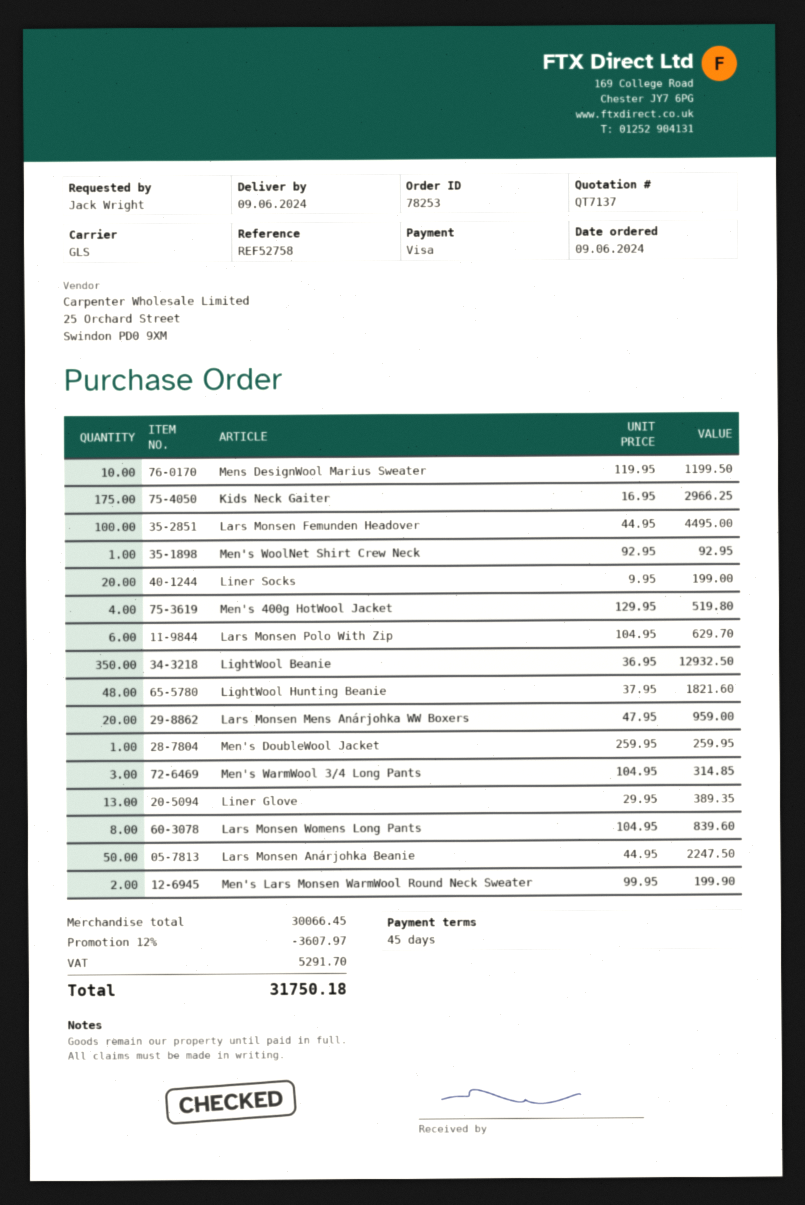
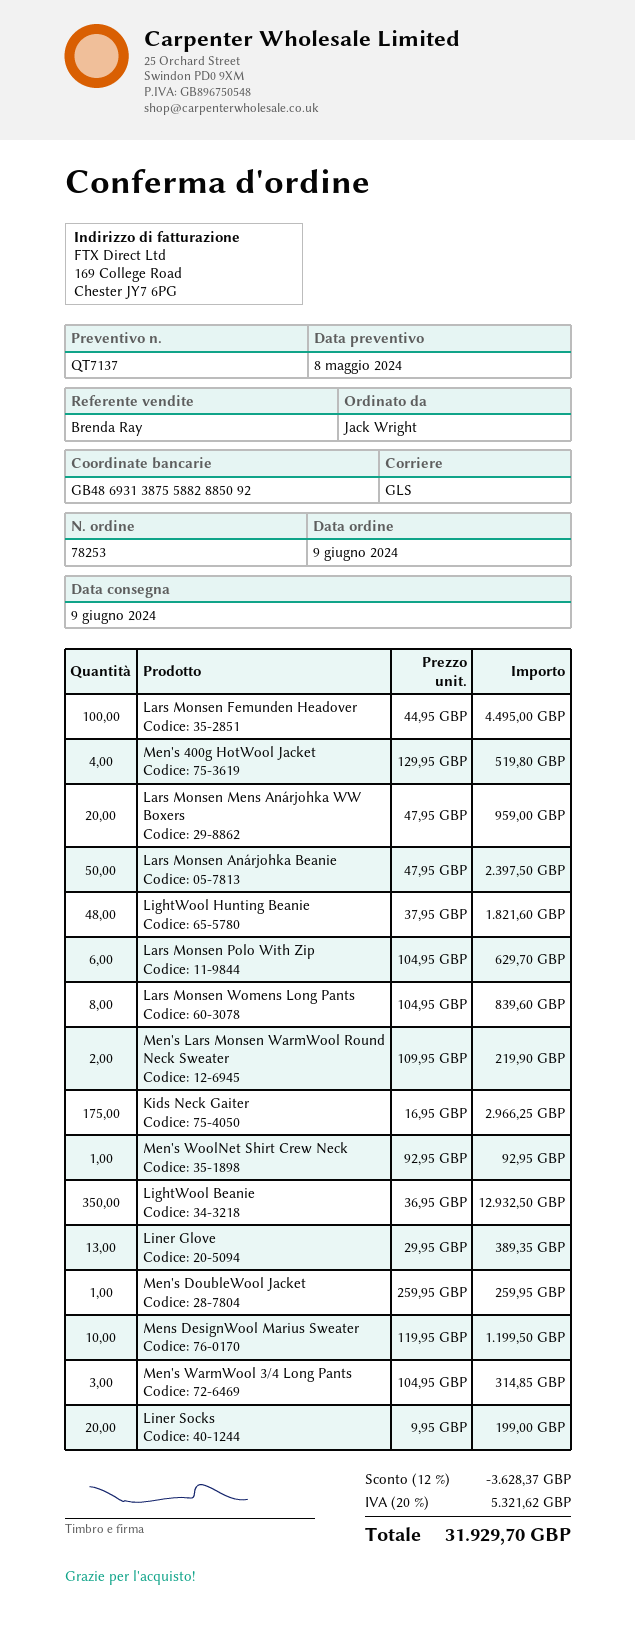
Lars Monsen Anárjohka Beanie: 50 x 44.95 = 2247.50 -> 50 x 47.95 = 2397.50
Men's Lars Monsen WarmWool Round Neck Sweater: 2 x 99.95 = 199.90 -> 2 x 109.95 = 219.90
discount: 12% = 3607.97 -> 12% = 3628.37
tax: 5291.70 -> 5321.62
total: 31750.18 -> 31929.70

